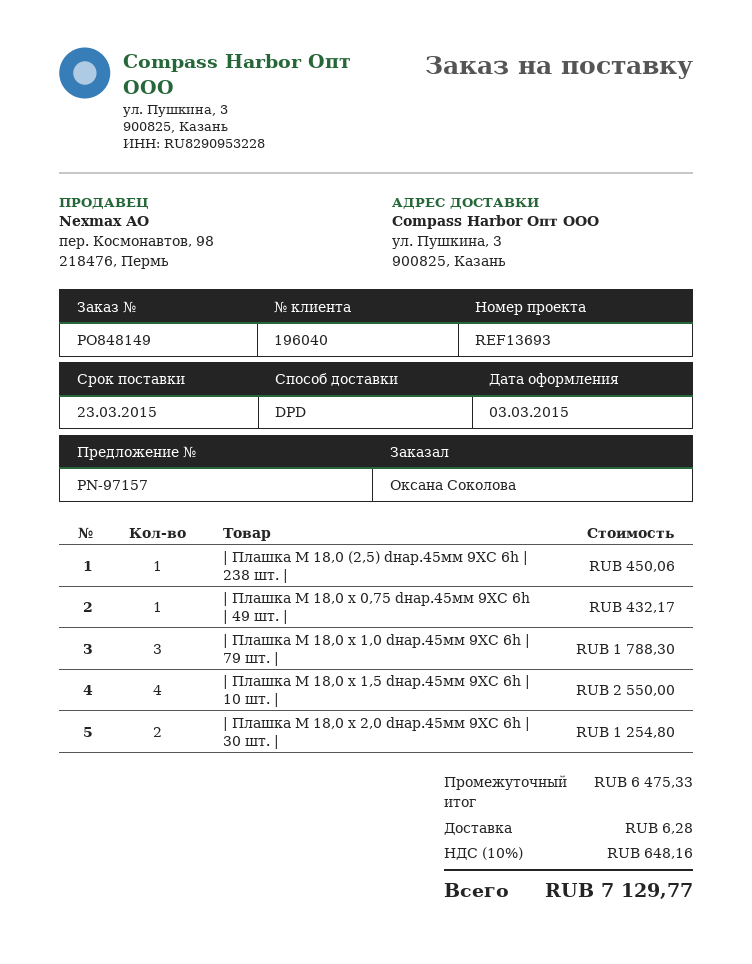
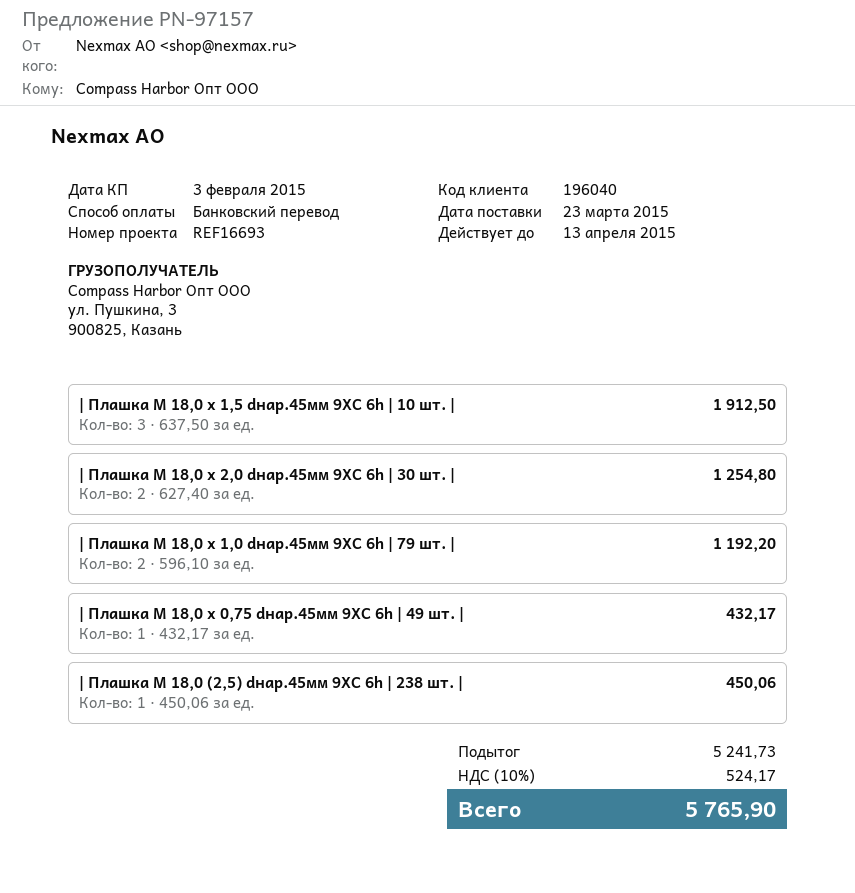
reference: REF13693 -> REF16693
| Плашка М 18,0 х 1,0 dнар.45мм 9ХС 6h | 79 шт. |: 3 for 1788.30 -> 2 for 1192.20
| Плашка М 18,0 х 1,5 dнар.45мм 9ХС 6h | 10 шт. |: 4 for 2550.00 -> 3 for 1912.50
subtotal: 6475.33 -> 5241.73
shipping: 6.28 -> none
tax: 10% = 648.16 -> 10% = 524.17
total: 7129.77 -> 5765.90

